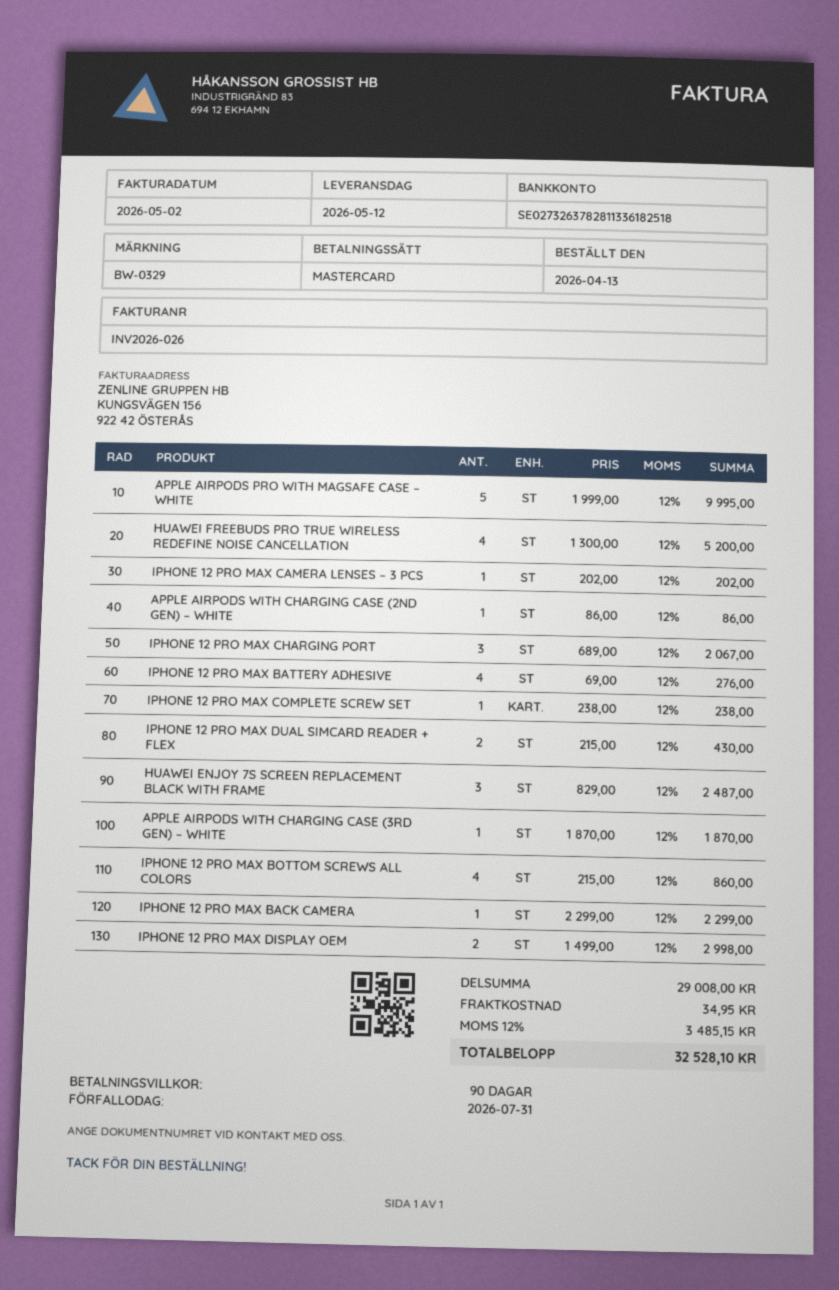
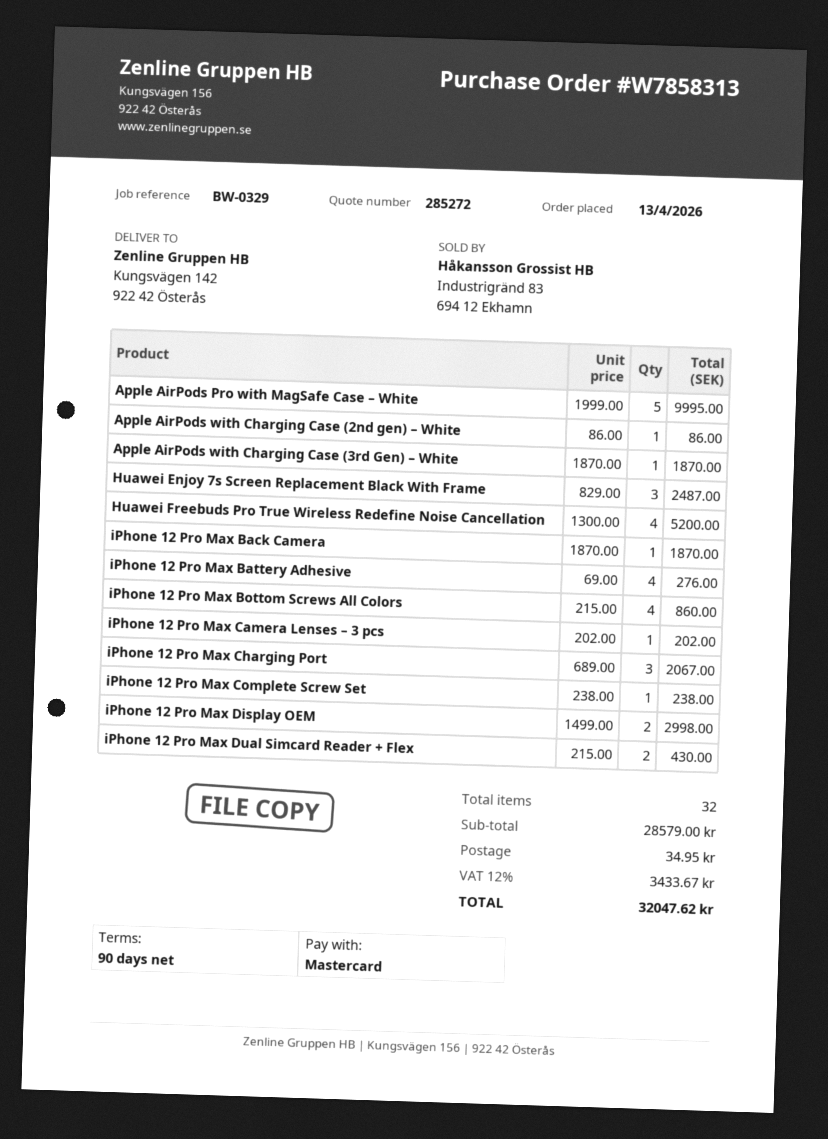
IPHONE 12 PRO MAX BACK CAMERA: 1 x 2299.00 = 2299.00 -> 1 x 1870.00 = 1870.00
subtotal: 29008.00 -> 28579.00
tax: 12% = 3485.15 -> 12% = 3433.67
total: 32528.10 -> 32047.62

